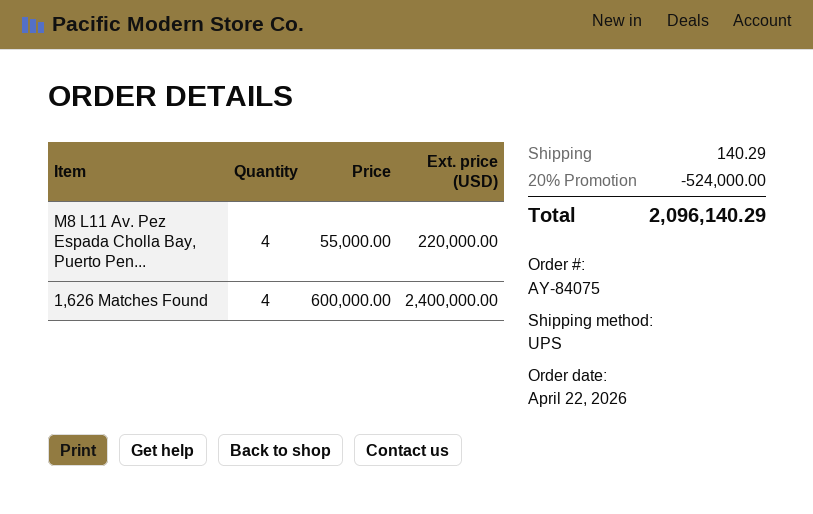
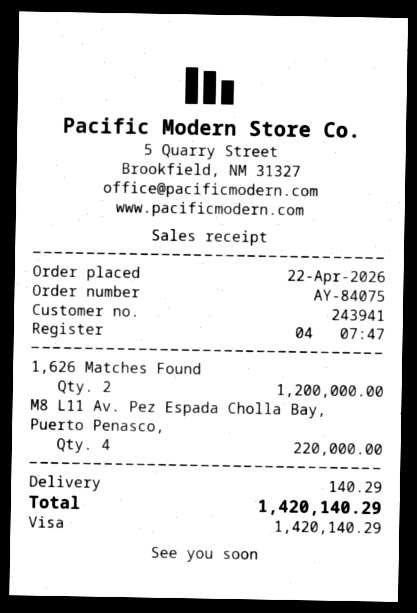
1,626 Matches Found: 4 for 2400000.00 -> 2 for 1200000.00
discount: 20% = 524000.00 -> none
total: 2096140.29 -> 1420140.29

